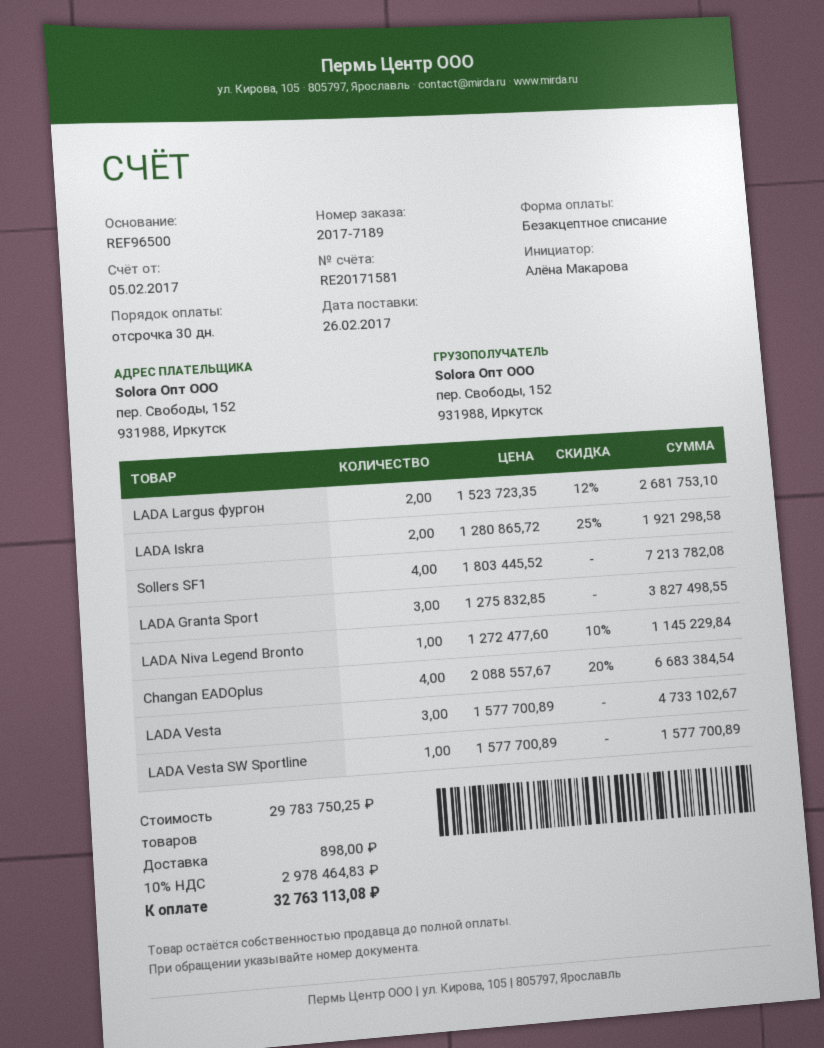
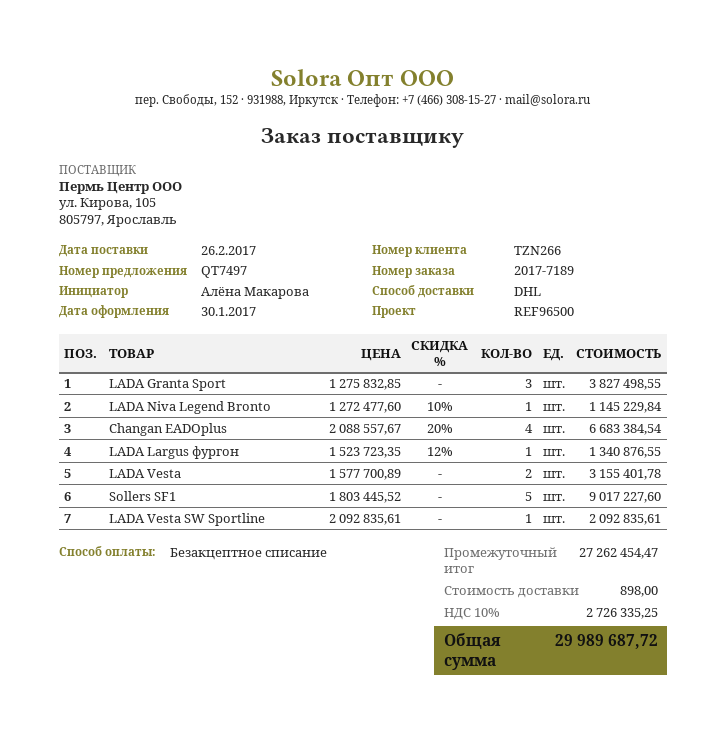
LADA Largus фургон: 2 x 1523723.35 - 12% = 2681753.10 -> 1 x 1523723.35 - 12% = 1340876.55
LADA Iskra: 2 x 1280865.72 - 25% = 1921298.58 -> none
Sollers SF1: 4 x 1803445.52 = 7213782.08 -> 5 x 1803445.52 = 9017227.60
LADA Vesta: 3 x 1577700.89 = 4733102.67 -> 2 x 1577700.89 = 3155401.78
LADA Vesta SW Sportline: 1 x 1577700.89 = 1577700.89 -> 1 x 2092835.61 = 2092835.61
subtotal: 29783750.25 -> 27262454.47
tax: 10% = 2978464.83 -> 10% = 2726335.25
total: 32763113.08 -> 29989687.72

